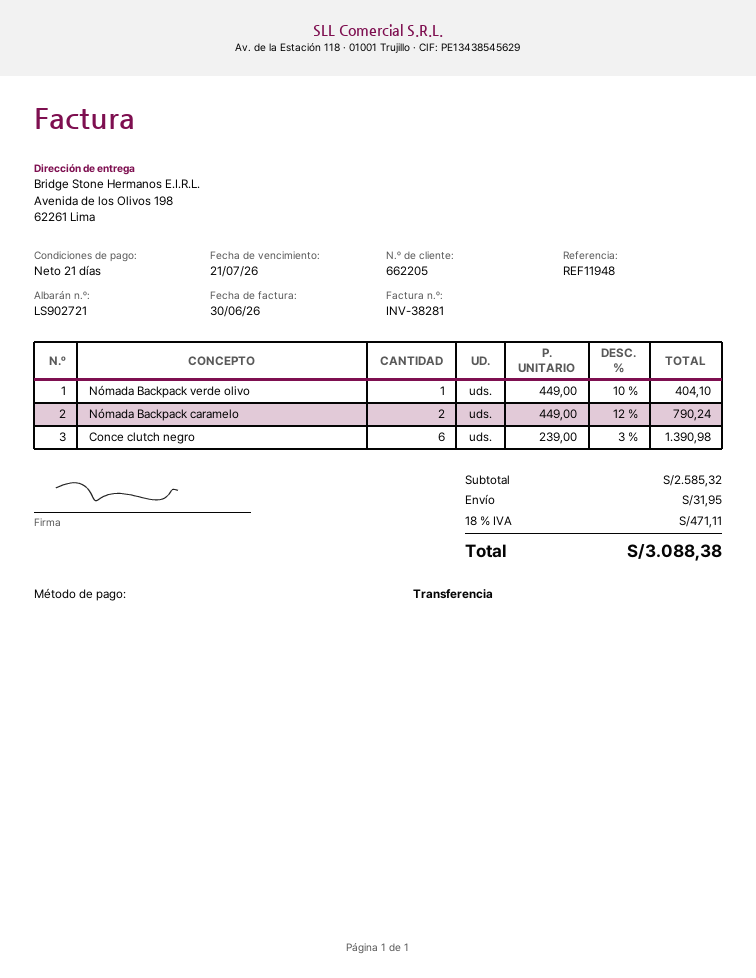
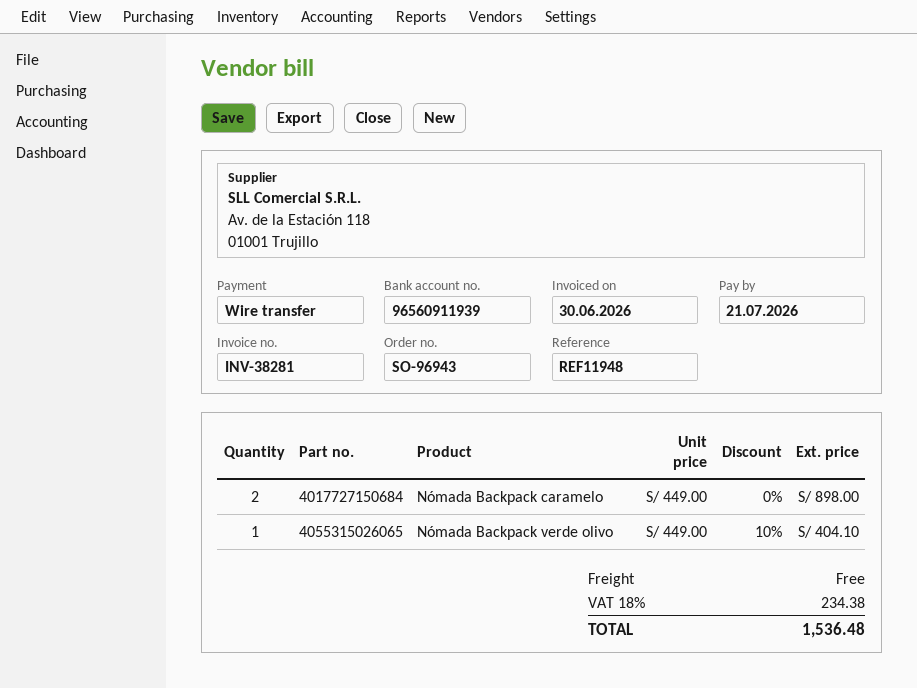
Nómada Backpack caramelo: 2 x 449.00 - 12% = 790.24 -> 2 x 449.00 = 898.00
Conce clutch negro: 6 x 239.00 - 3% = 1390.98 -> none
shipping: 31.95 -> 0.00
tax: 18% = 471.11 -> 18% = 234.38
total: 3088.38 -> 1536.48

